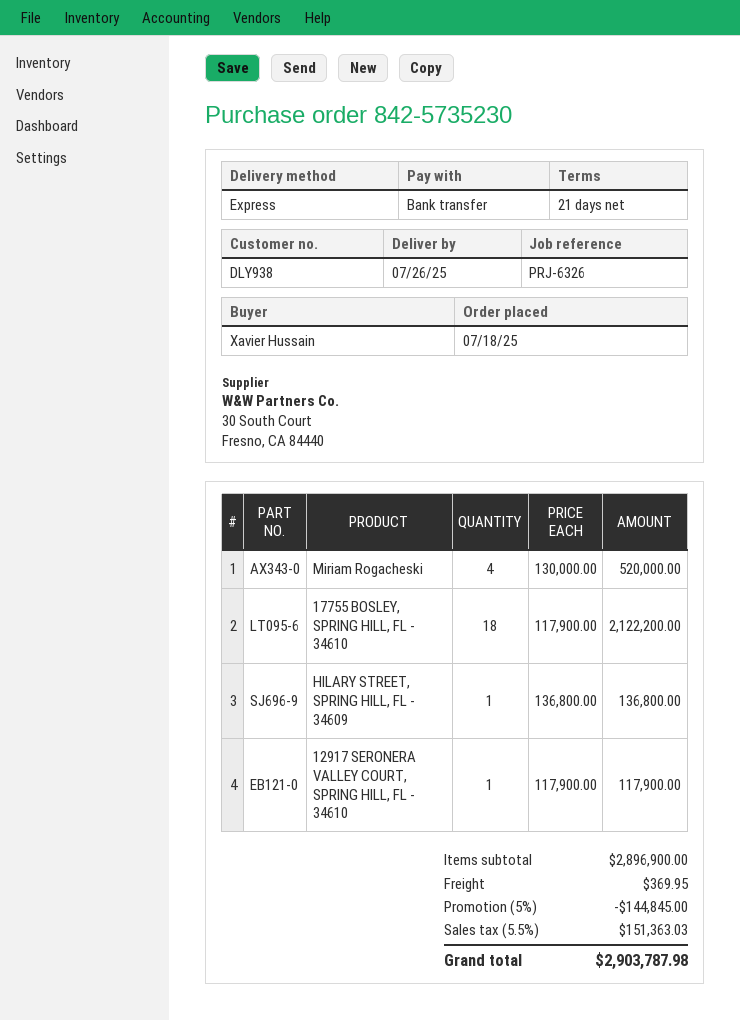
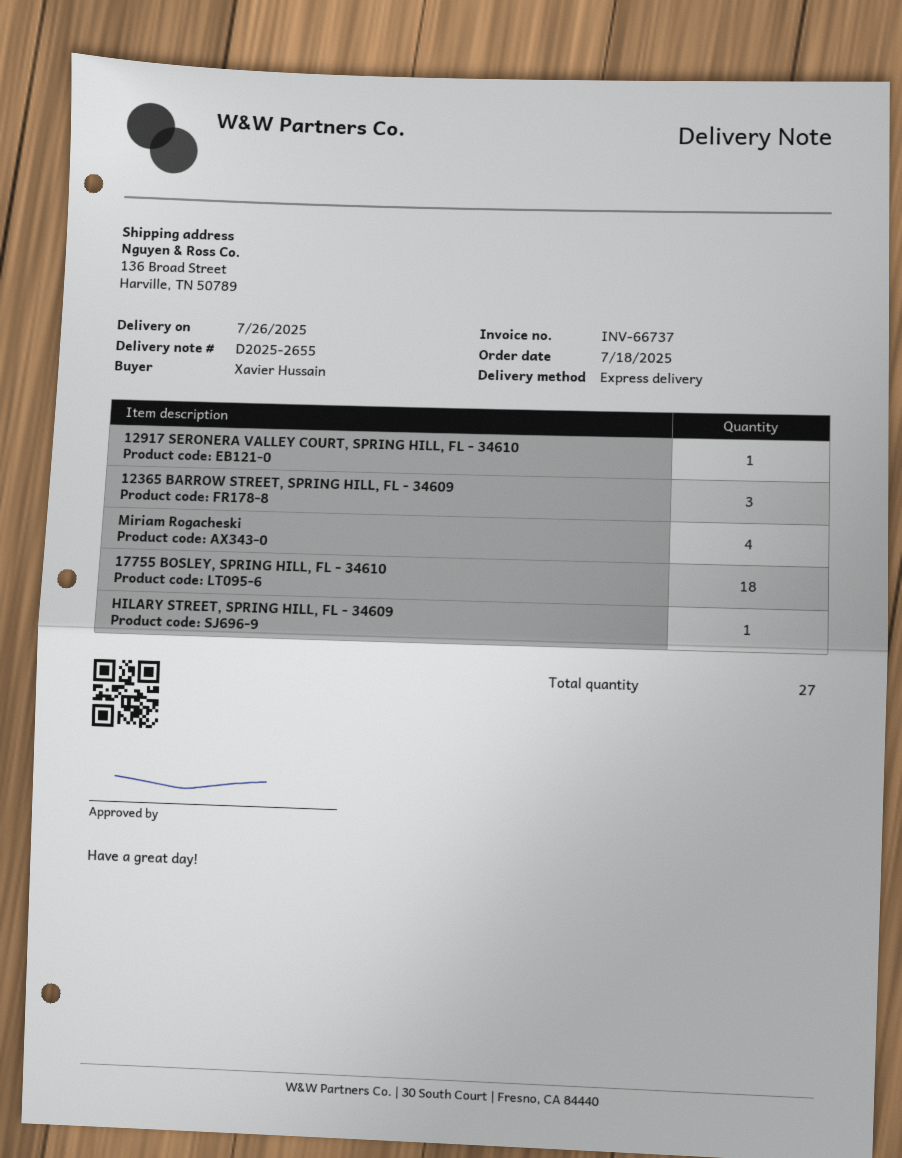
12365 BARROW STREET, SPRING HILL, FL - 34609: none -> 3

